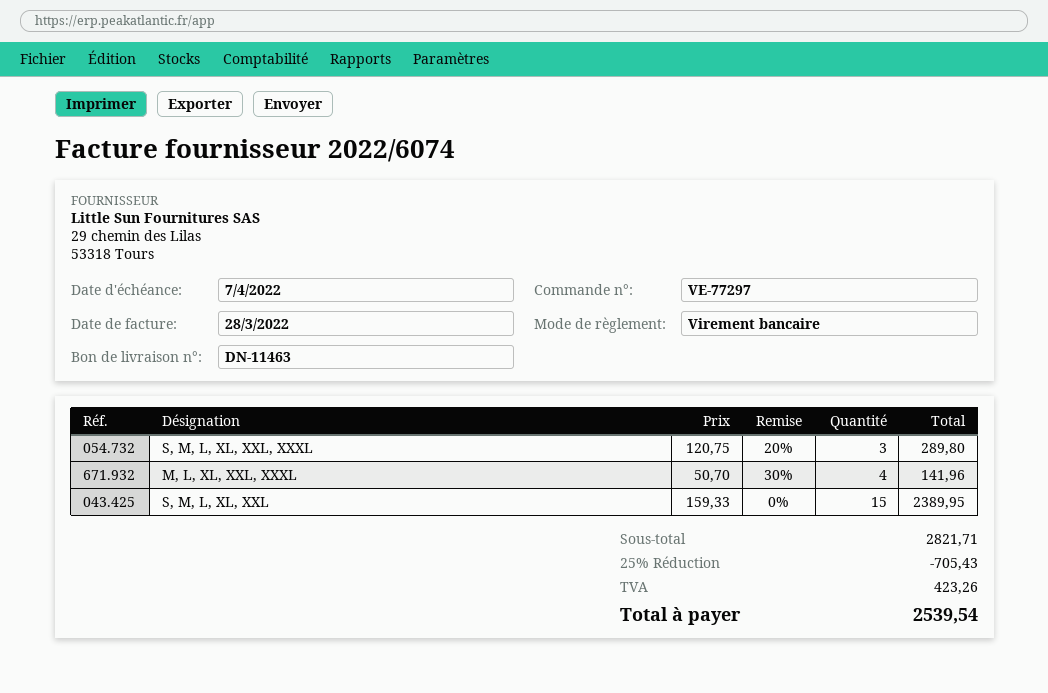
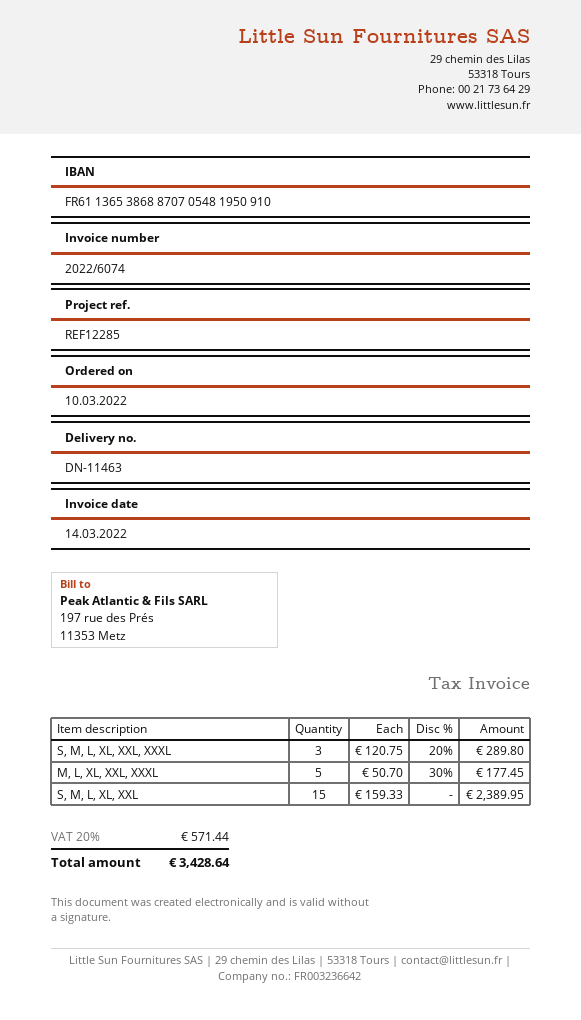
invoice date: 2022-03-28 -> 2022-03-14
M, L, XL, XXL, XXXL: 4 x 50.70 - 30% = 141.96 -> 5 x 50.70 - 30% = 177.45
discount: 25% = 705.43 -> none
tax: 423.26 -> 571.44
total: 2539.54 -> 3428.64

